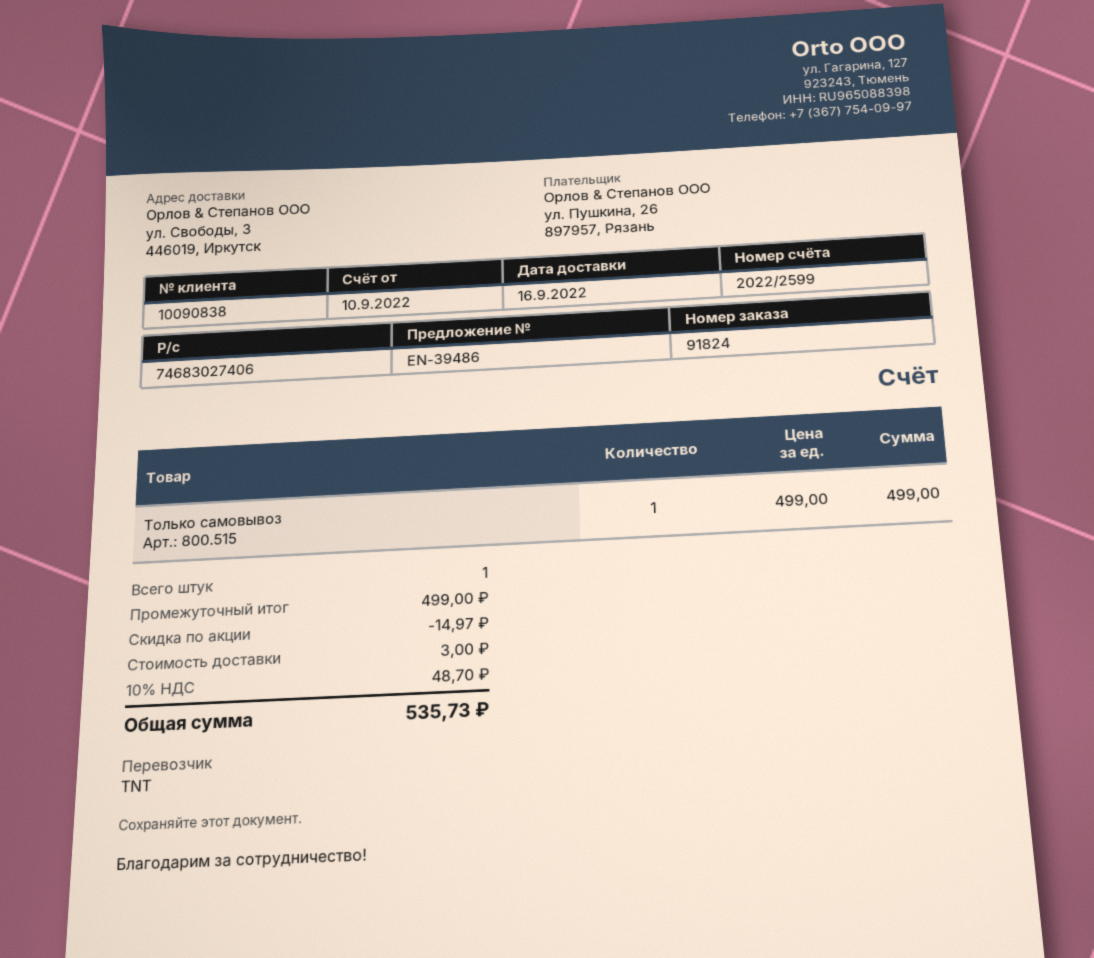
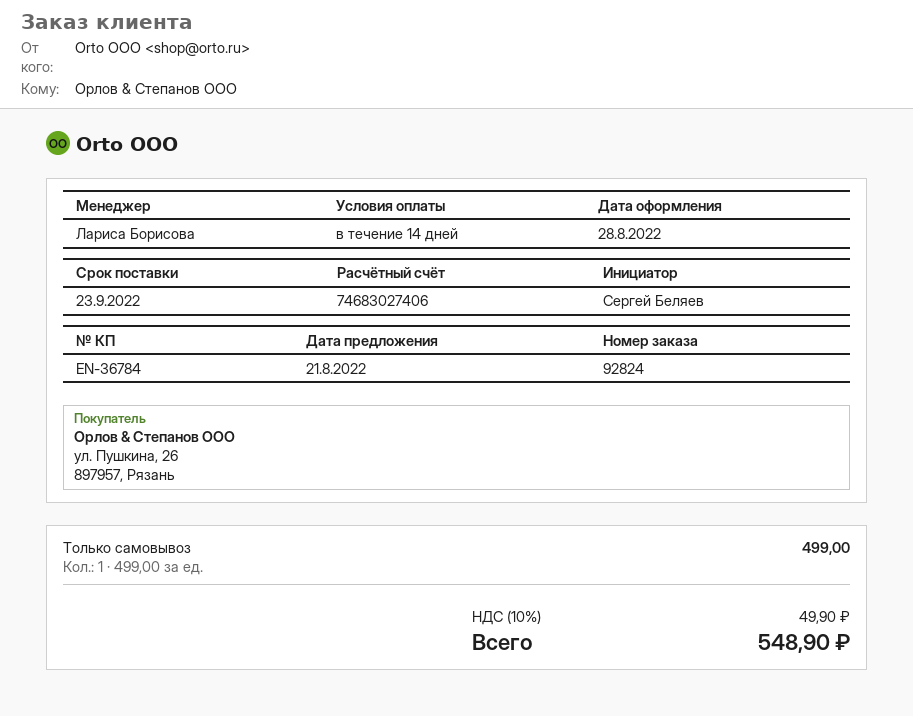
quote number: EN-39486 -> EN-36784
order number: 91824 -> 92824
delivery date: 2022-09-16 -> 2022-09-23
discount: 14.97 -> none
shipping: 3.00 -> none
tax: 10% = 48.70 -> 10% = 49.90
total: 535.73 -> 548.90

